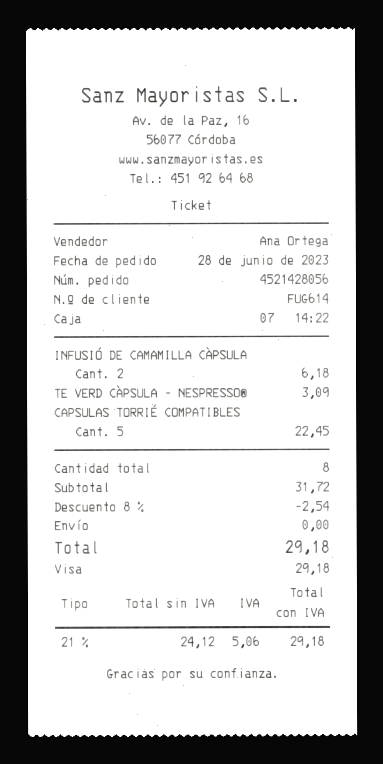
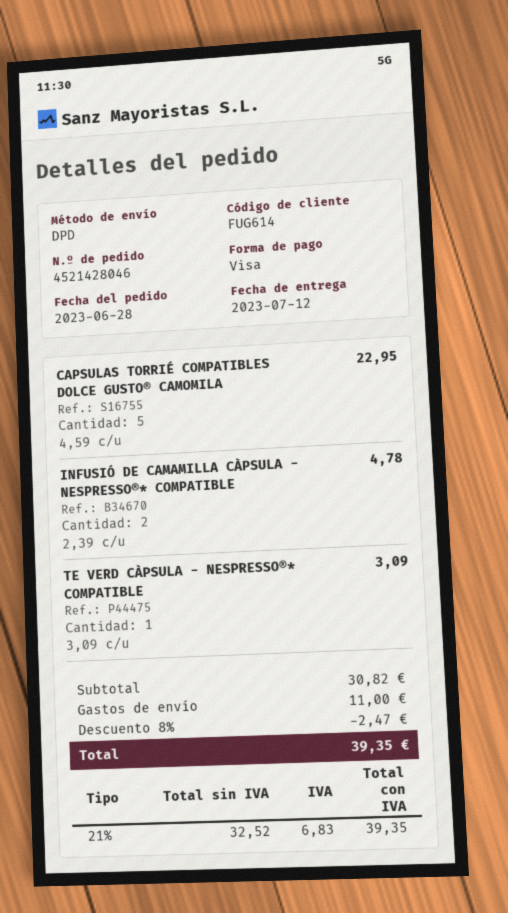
order number: 4521428056 -> 4521428046
INFUSIÓ DE CAMAMILLA CÀPSULA: 2 for 6.18 -> 2 for 4.78
CAPSULAS TORRIÉ COMPATIBLES: 5 for 22.45 -> 5 for 22.95
subtotal: 31.72 -> 30.82
discount: 8% = 2.54 -> 8% = 2.47
shipping: 0.00 -> 11.00
net: 24.12 -> 32.52
tax: 21% = 5.06 -> 21% = 6.83
total: 29.18 -> 39.35

